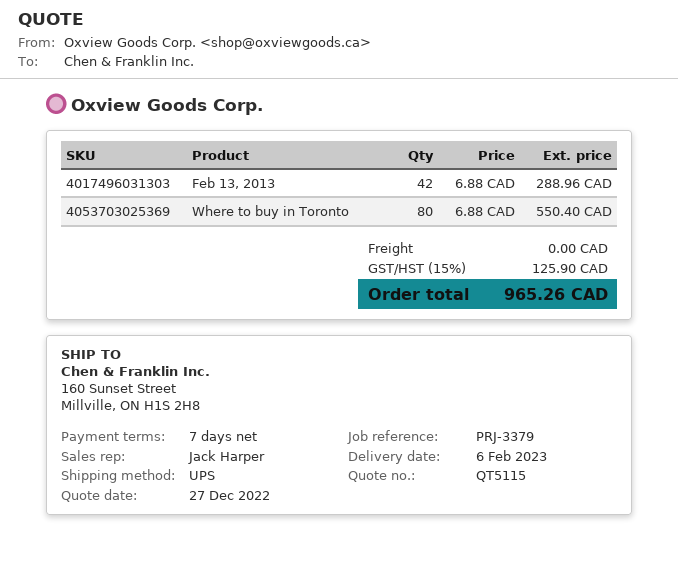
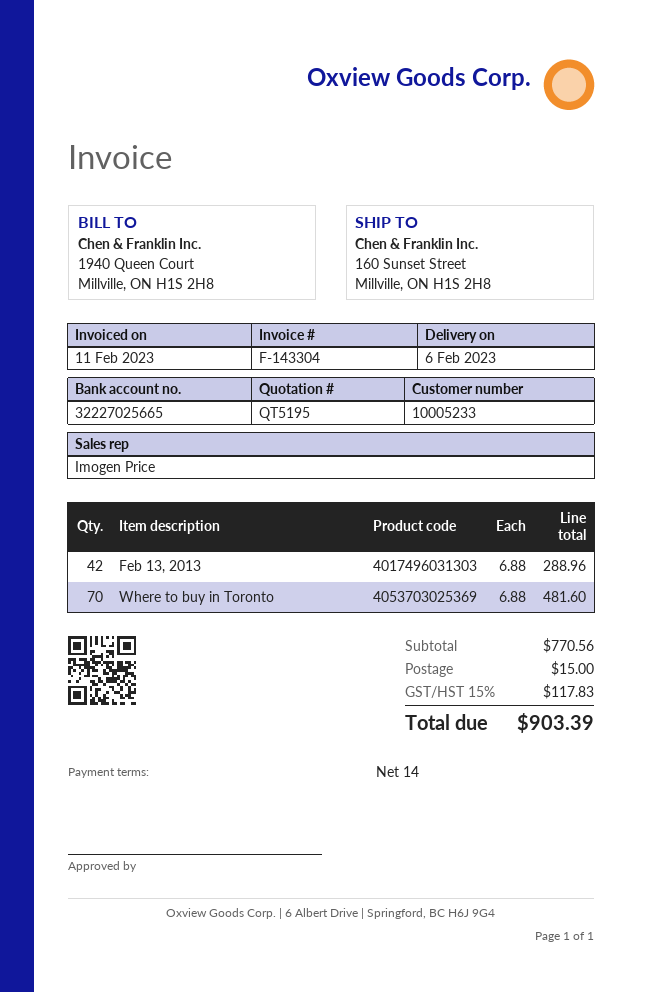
quote number: QT5115 -> QT5195
payment terms: 7 days -> 14 days
sales rep: Jack Harper -> Imogen Price
Where to buy in Toronto: 80 x 6.88 = 550.40 -> 70 x 6.88 = 481.60
shipping: 0.00 -> 15.00
tax: 15% = 125.90 -> 15% = 117.83
total: 965.26 -> 903.39

